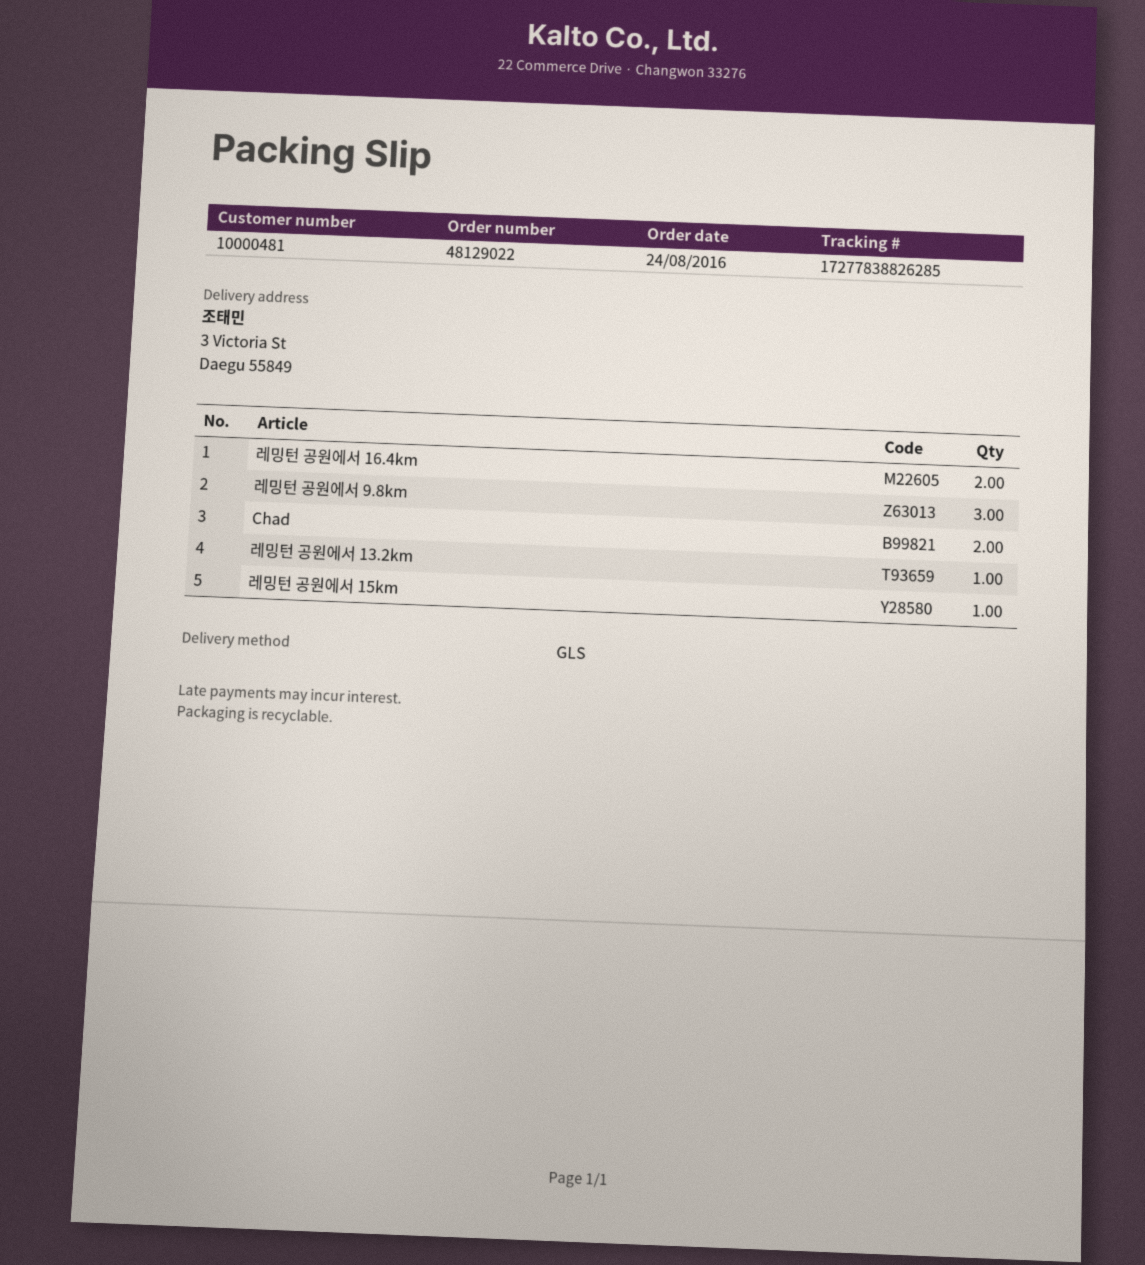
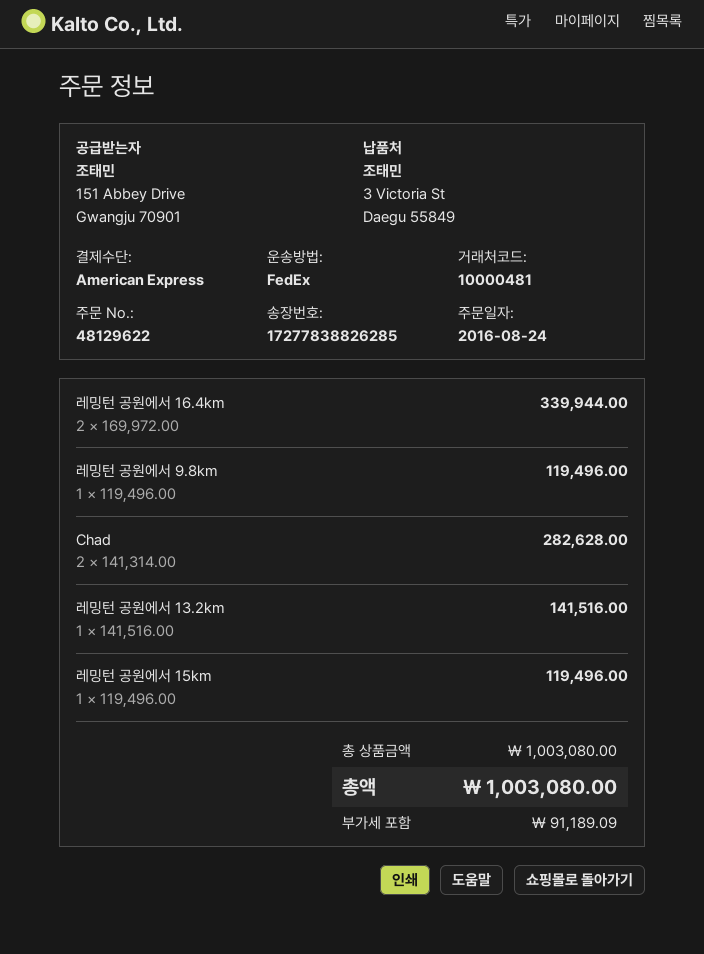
order number: 48129022 -> 48129622
shipping method: GLS -> FedEx
레밍턴 공원에서 9.8km: 3 -> 1

